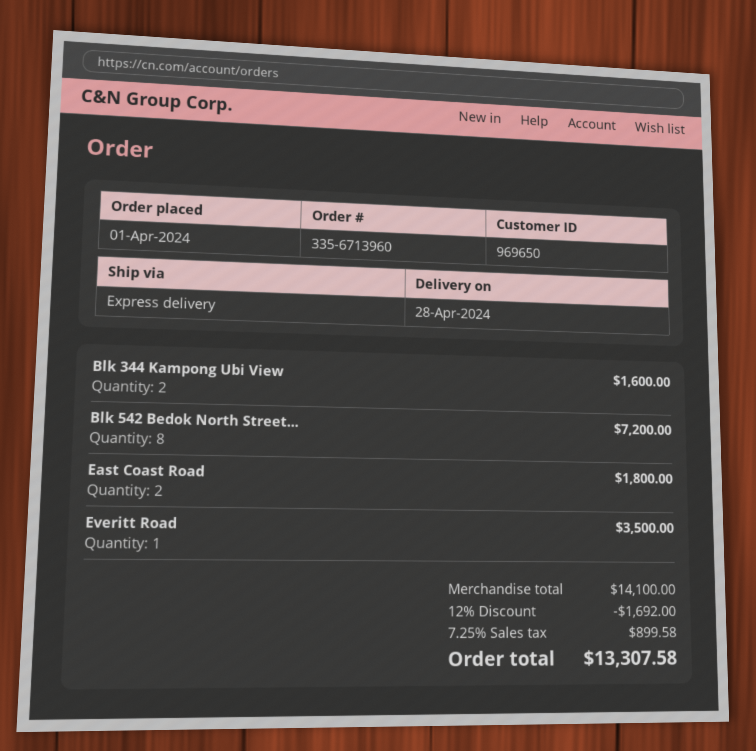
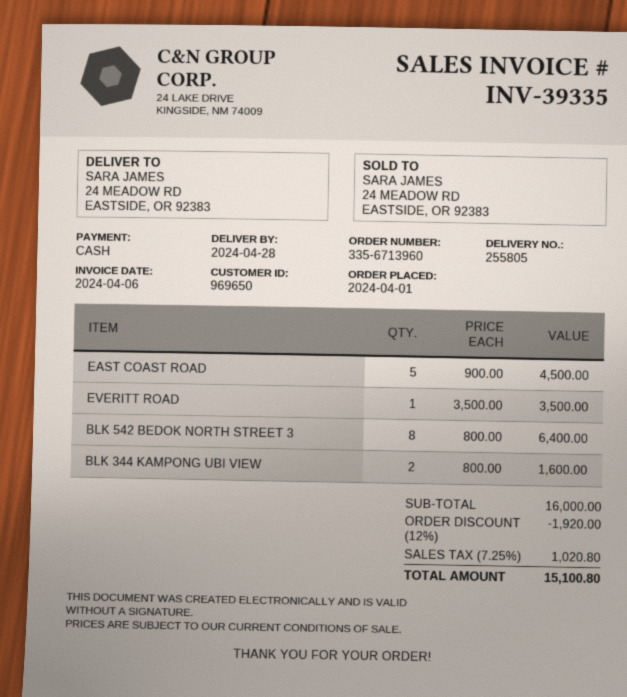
Blk 542 Bedok North Street...: 8 for 7200.00 -> 8 for 6400.00
East Coast Road: 2 for 1800.00 -> 5 for 4500.00
subtotal: 14100.00 -> 16000.00
discount: 12% = 1692.00 -> 12% = 1920.00
tax: 7.25% = 899.58 -> 7.25% = 1020.80
total: 13307.58 -> 15100.80

